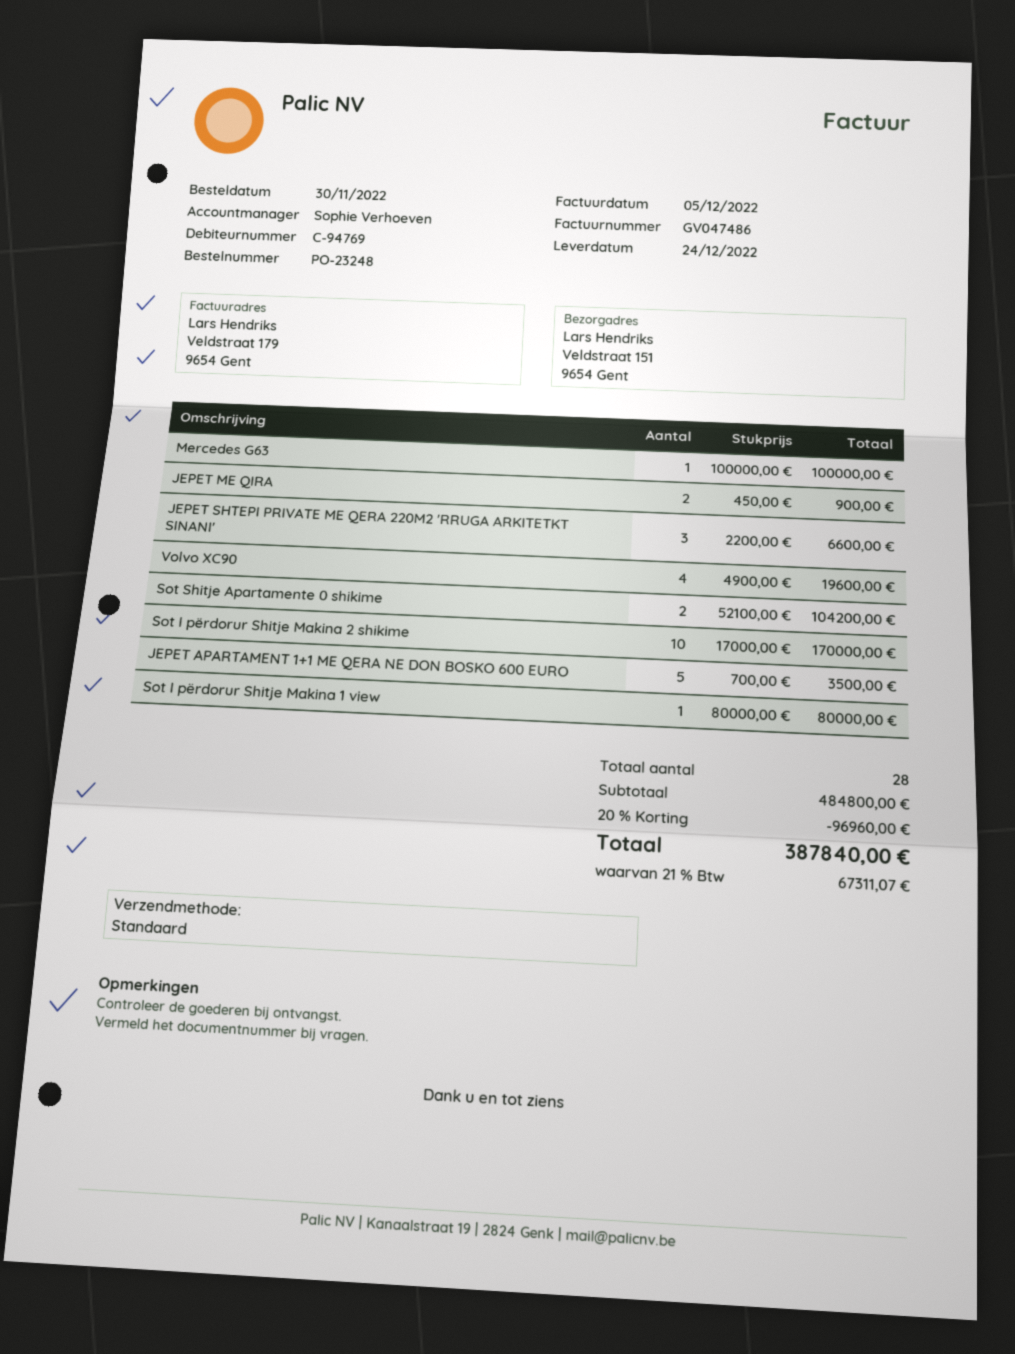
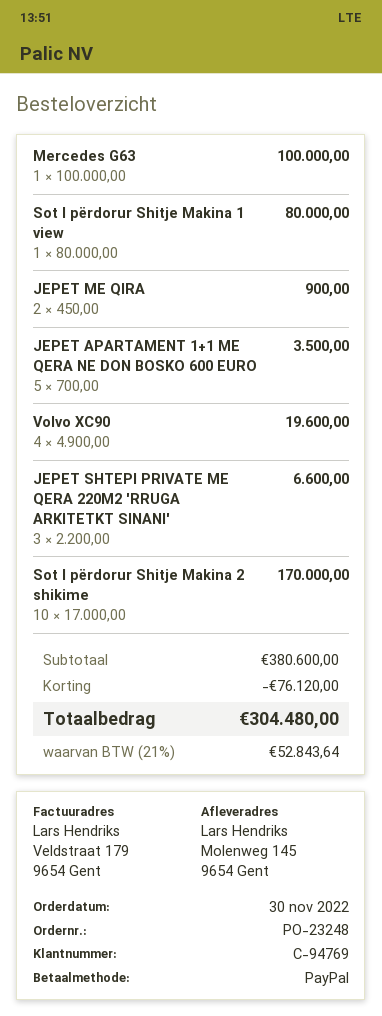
ship to: Veldstraat 151, 9654 Gent -> Molenweg 145, 9654 Gent
Sot Shitje Apartamente 0 shikime: 2 x 52100.00 = 104200.00 -> none
subtotal: 484800.00 -> 380600.00
discount: 96960.00 -> 76120.00
tax: 21% = 67311.07 -> 21% = 52843.64
total: 387840.00 -> 304480.00

